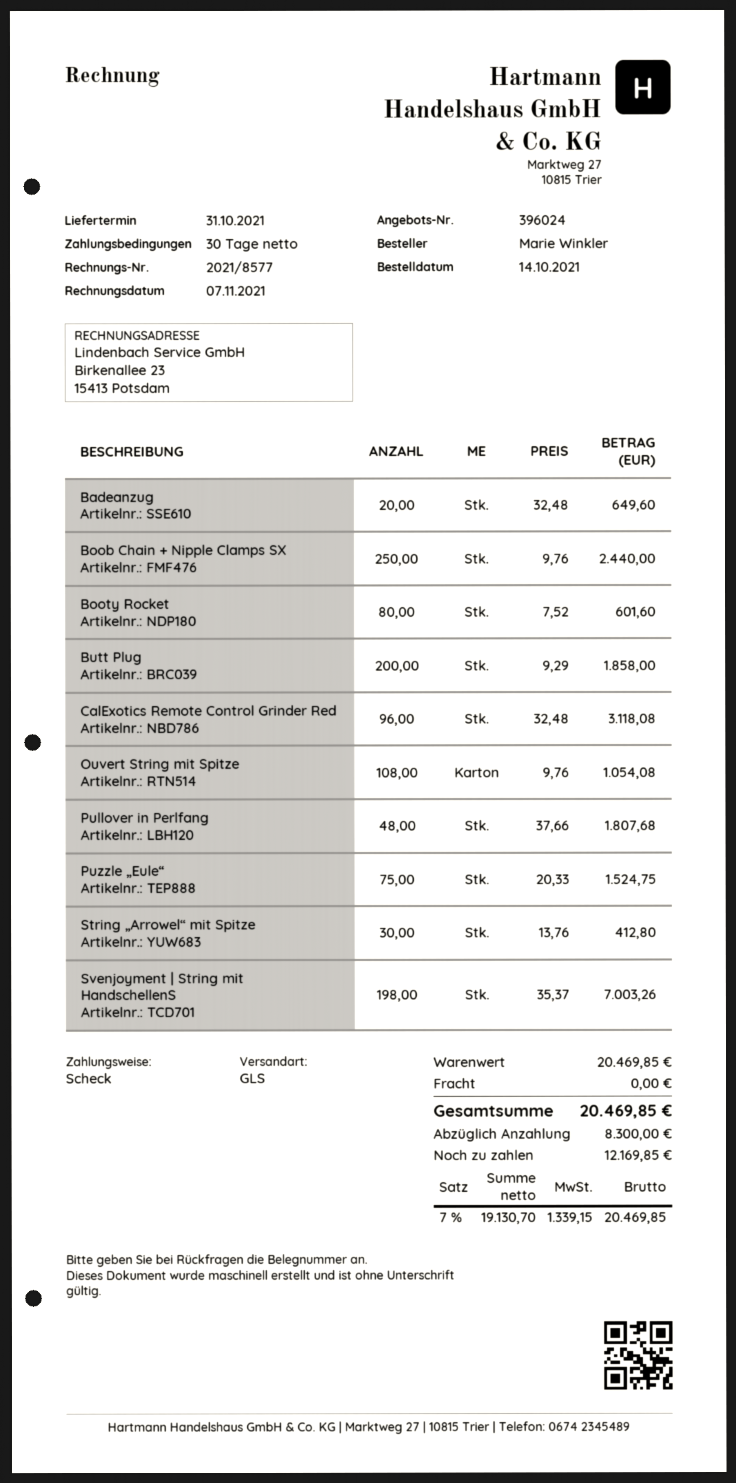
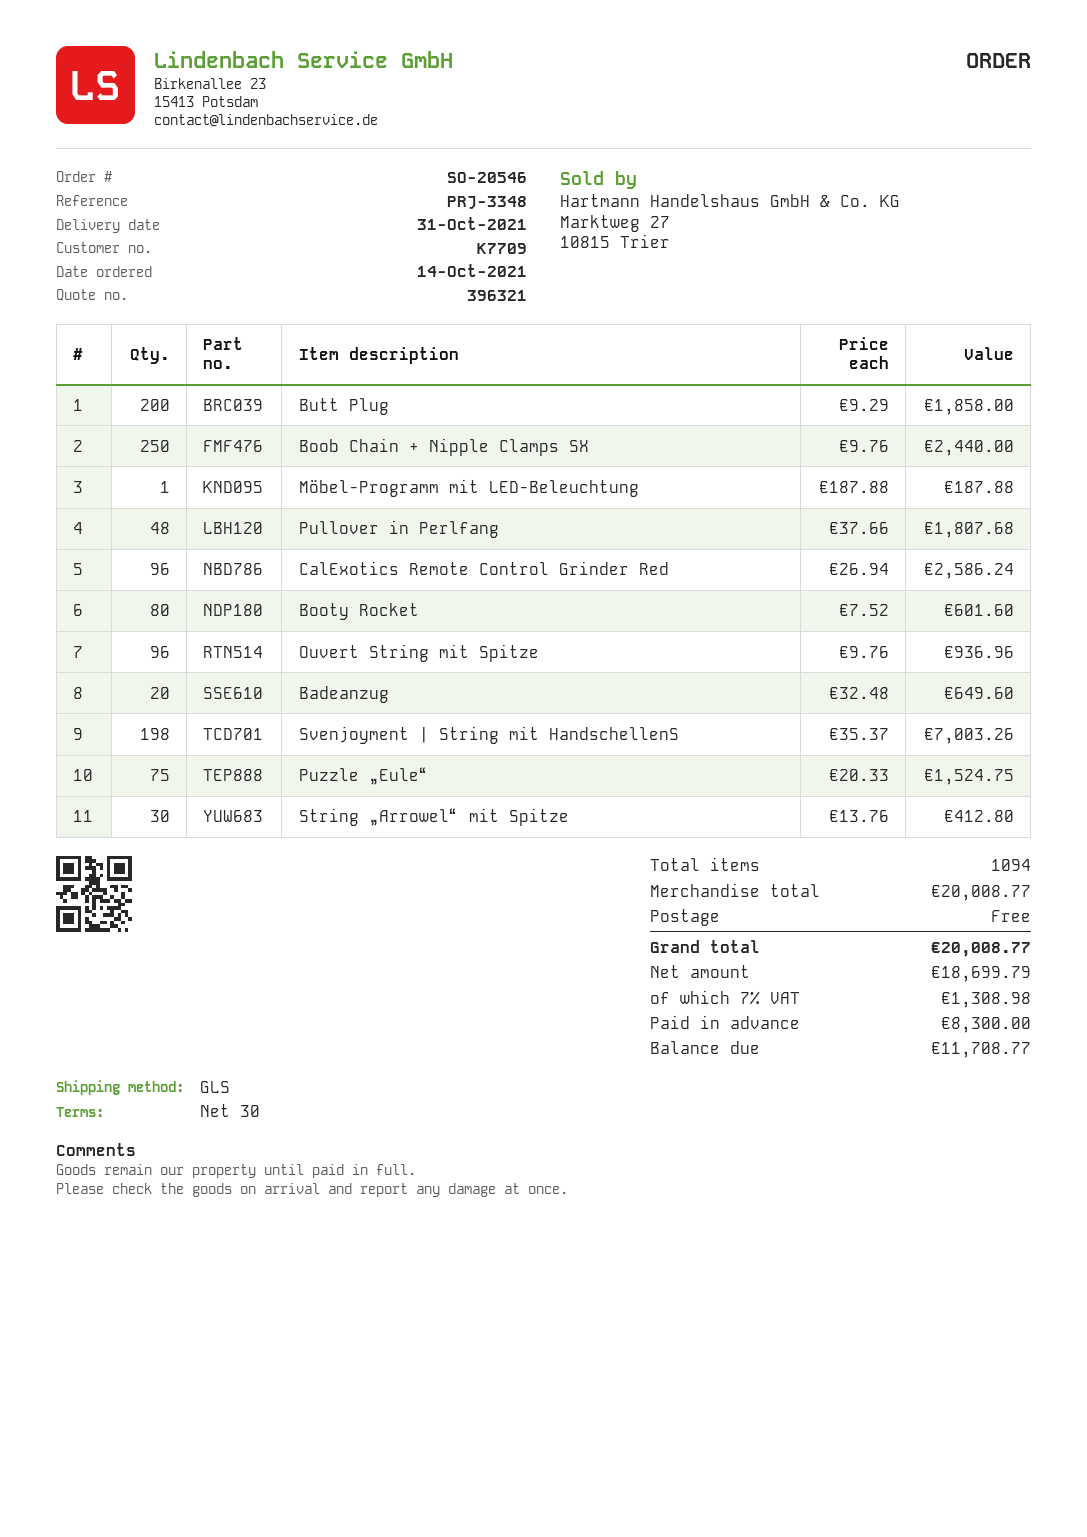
quote number: 396024 -> 396321
CalExotics Remote Control Grinder Red: 96 x 32.48 = 3118.08 -> 96 x 26.94 = 2586.24
Ouvert String mit Spitze: 108 x 9.76 = 1054.08 -> 96 x 9.76 = 936.96
Möbel-Programm mit LED-Beleuchtung: none -> 1 x 187.88 = 187.88
subtotal: 20469.85 -> 20008.77
net: 19130.70 -> 18699.79
tax: 7% = 1339.15 -> 7% = 1308.98
total: 20469.85 -> 20008.77
balance: 12169.85 -> 11708.77

